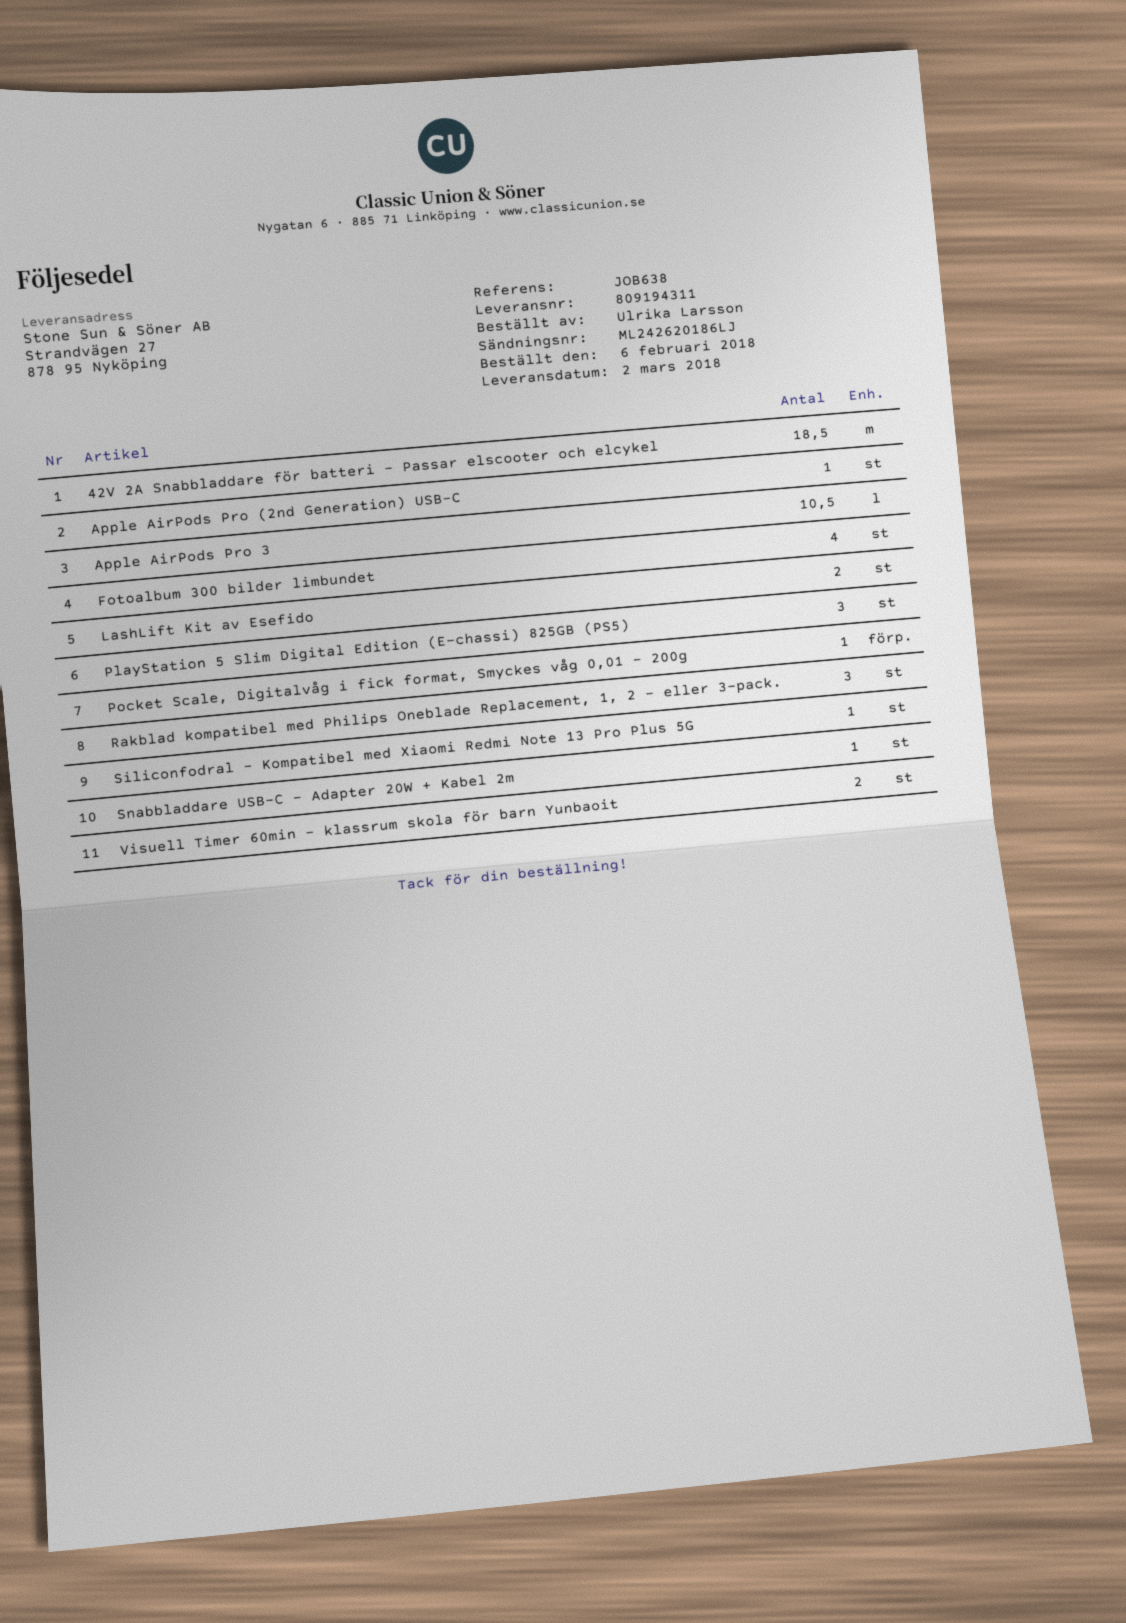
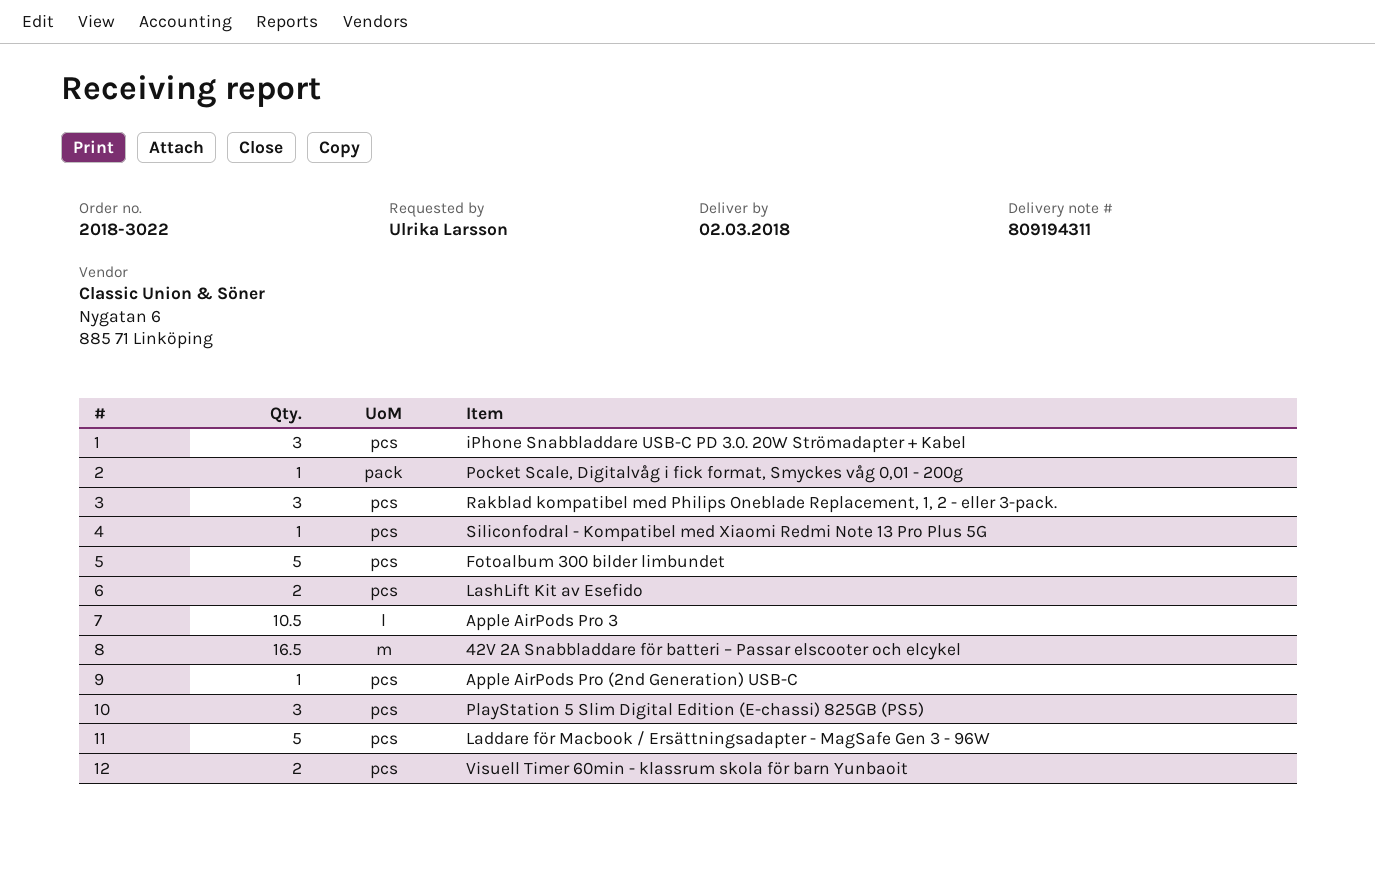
42V 2A Snabbladdare för batteri – Passar elscooter och elcykel: 18.5 -> 16.5
Fotoalbum 300 bilder limbundet: 4 -> 5
Snabbladdare USB-C - Adapter 20W + Kabel 2m: 1 -> none
iPhone Snabbladdare USB-C PD 3.0. 20W Strömadapter + Kabel: none -> 3
Laddare för Macbook / Ersättningsadapter - MagSafe Gen 3 - 96W: none -> 5

